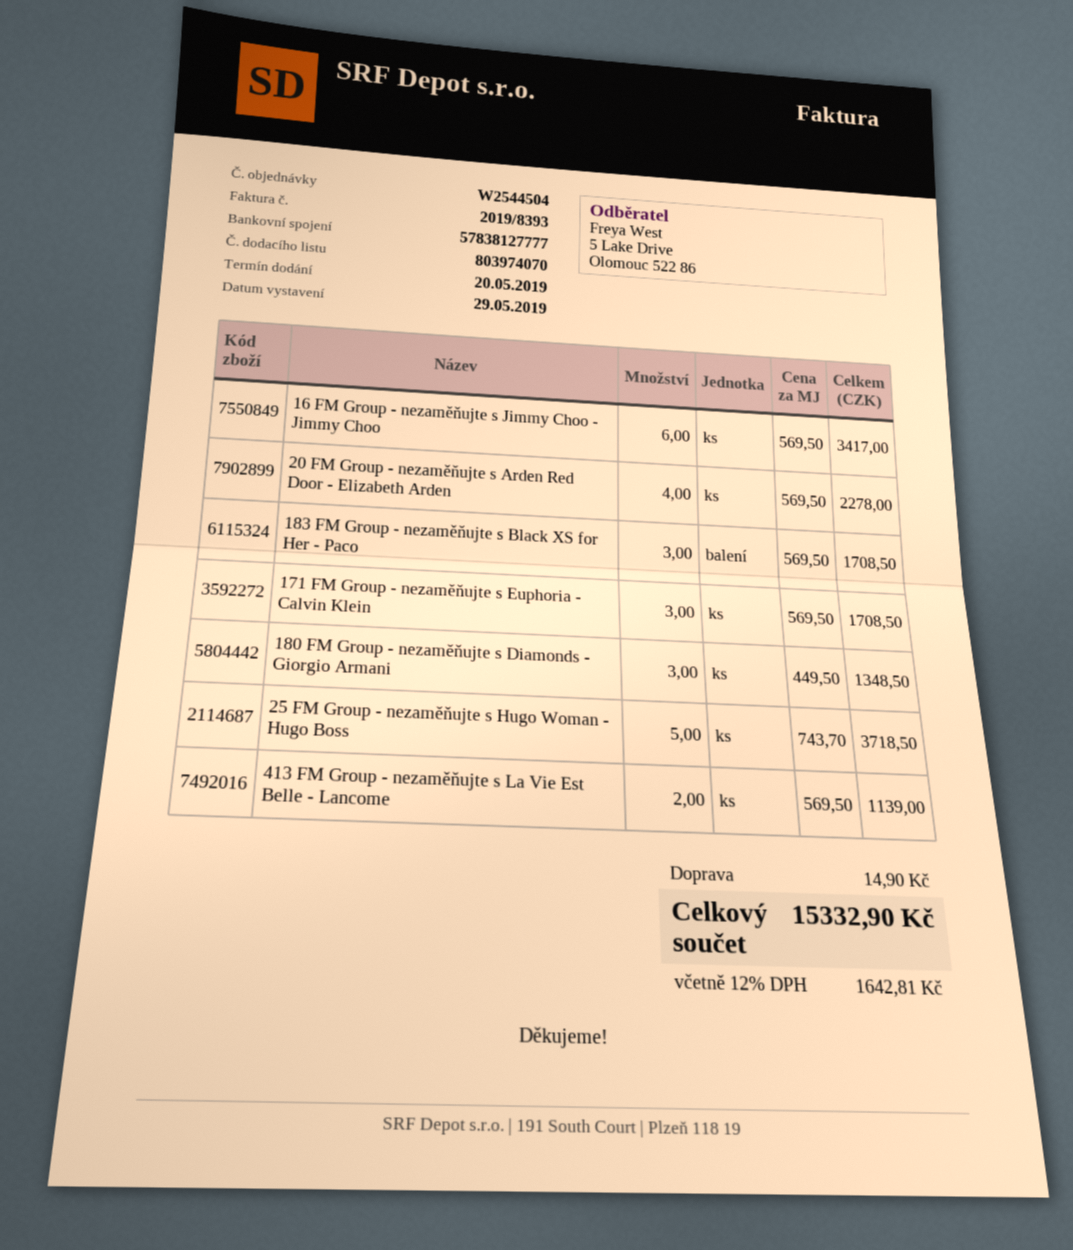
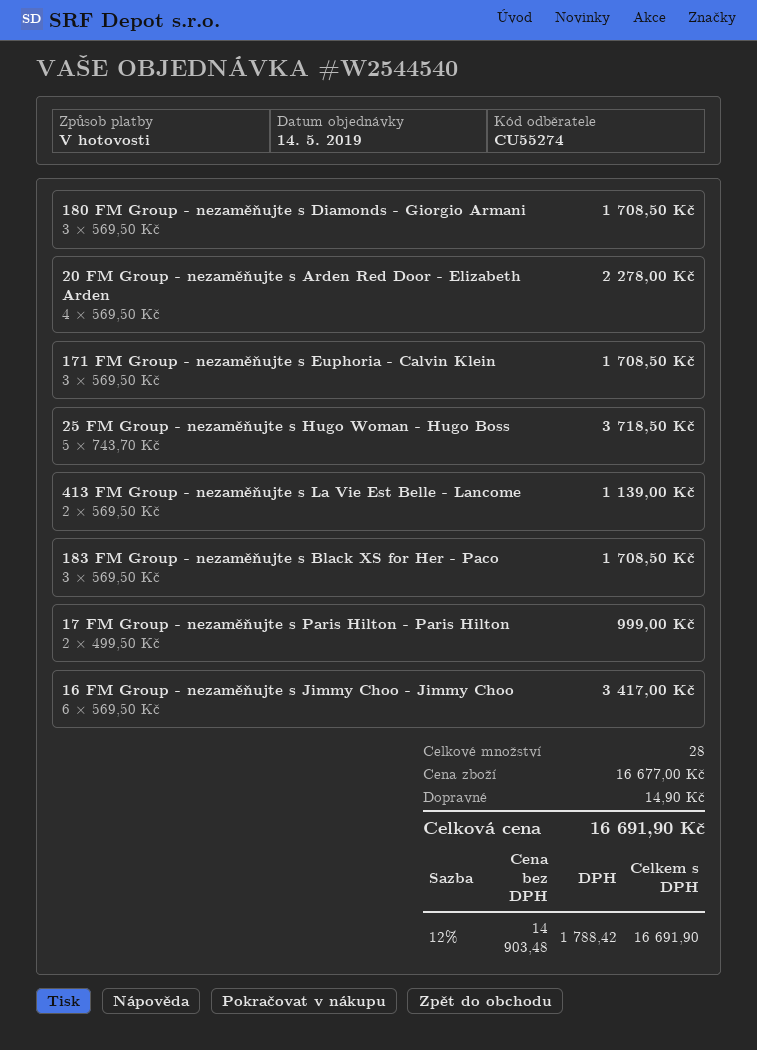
order number: W2544504 -> W2544540
180 FM Group - nezaměňujte s Diamonds - Giorgio Armani: 3 x 449.50 = 1348.50 -> 3 x 569.50 = 1708.50
17 FM Group - nezaměňujte s Paris Hilton - Paris Hilton: none -> 2 x 499.50 = 999.00
tax: 12% = 1642.81 -> 12% = 1788.42
total: 15332.90 -> 16691.90

